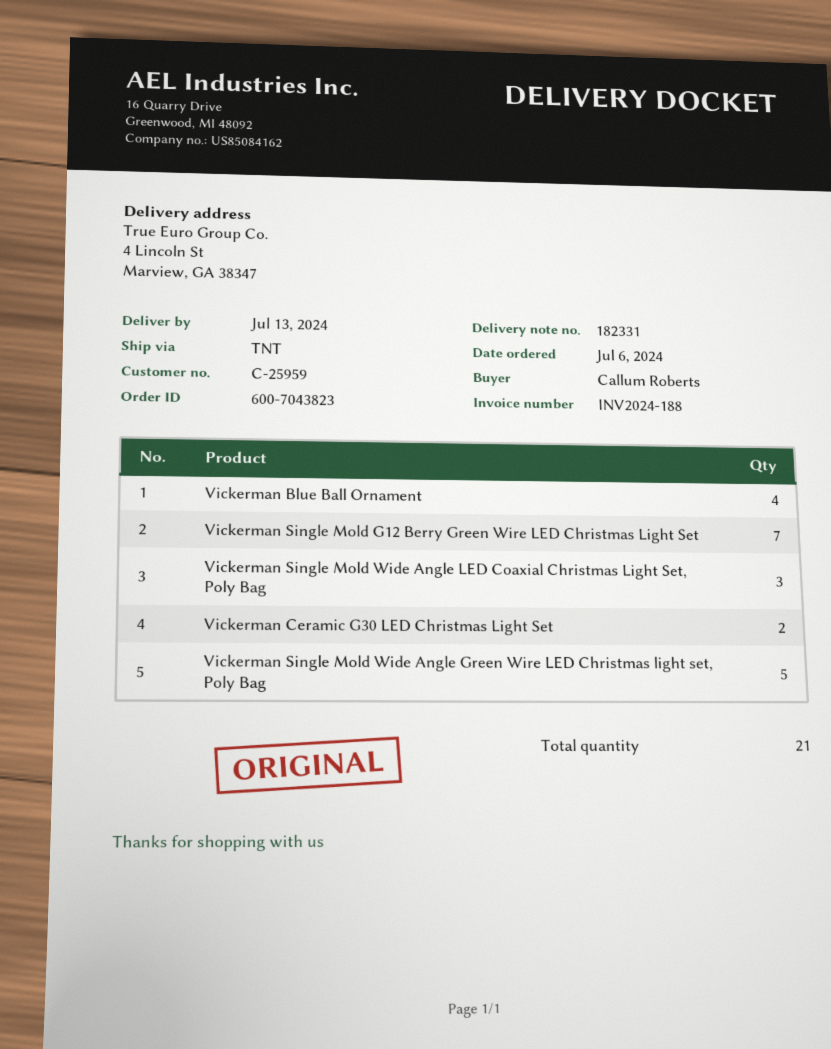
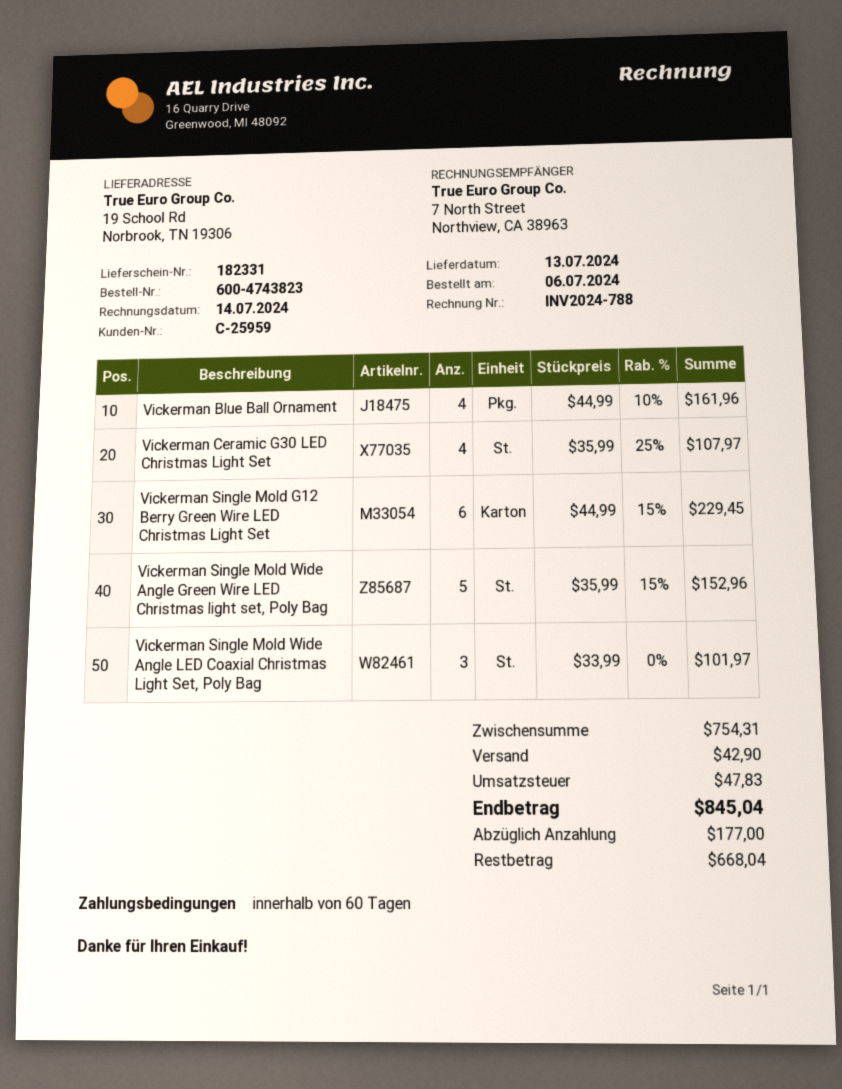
order number: 600-7043823 -> 600-4743823
invoice number: INV2024-188 -> INV2024-788
ship to: 4 Lincoln St, Marview, GA 38347 -> 19 School Rd, Norbrook, TN 19306
Vickerman Single Mold G12 Berry Green Wire LED Christmas Light Set: 7 -> 6
Vickerman Ceramic G30 LED Christmas Light Set: 2 -> 4

